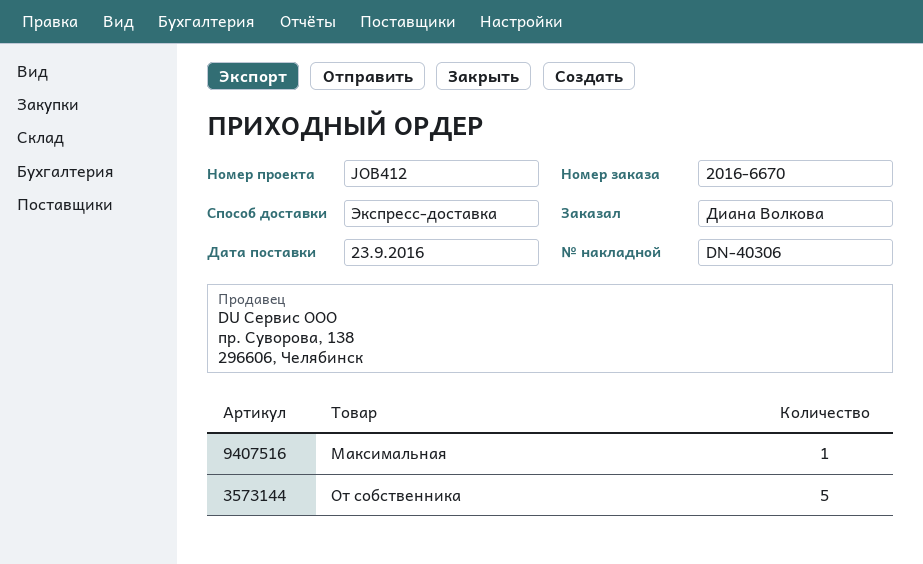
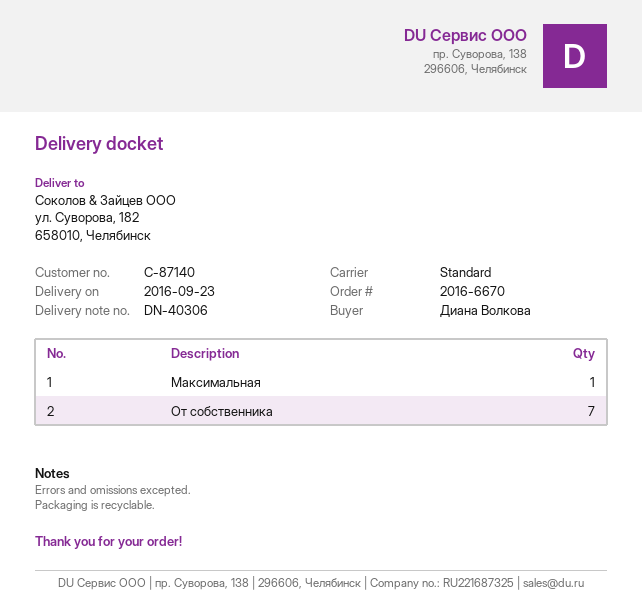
shipping method: express -> standard
От собственника: 5 -> 7

